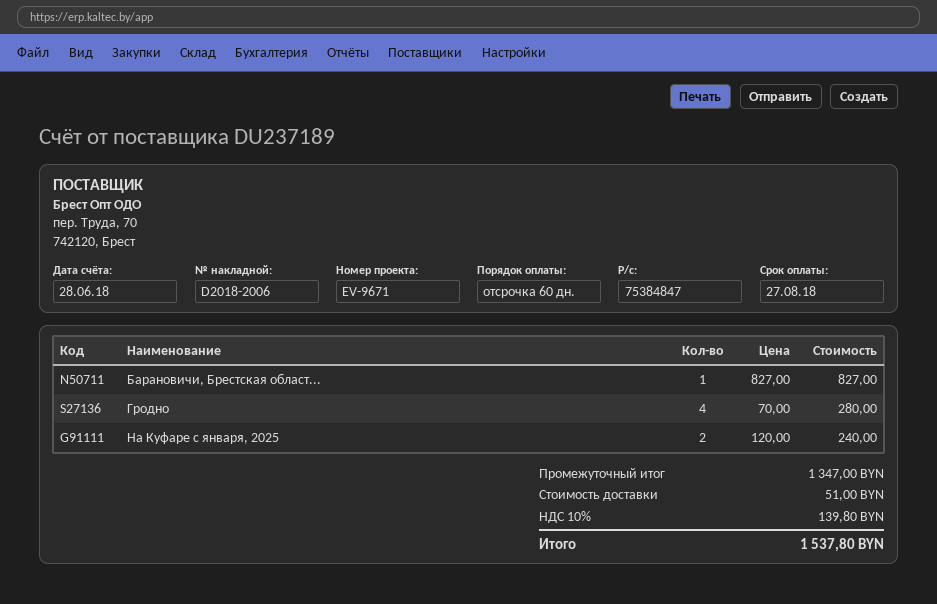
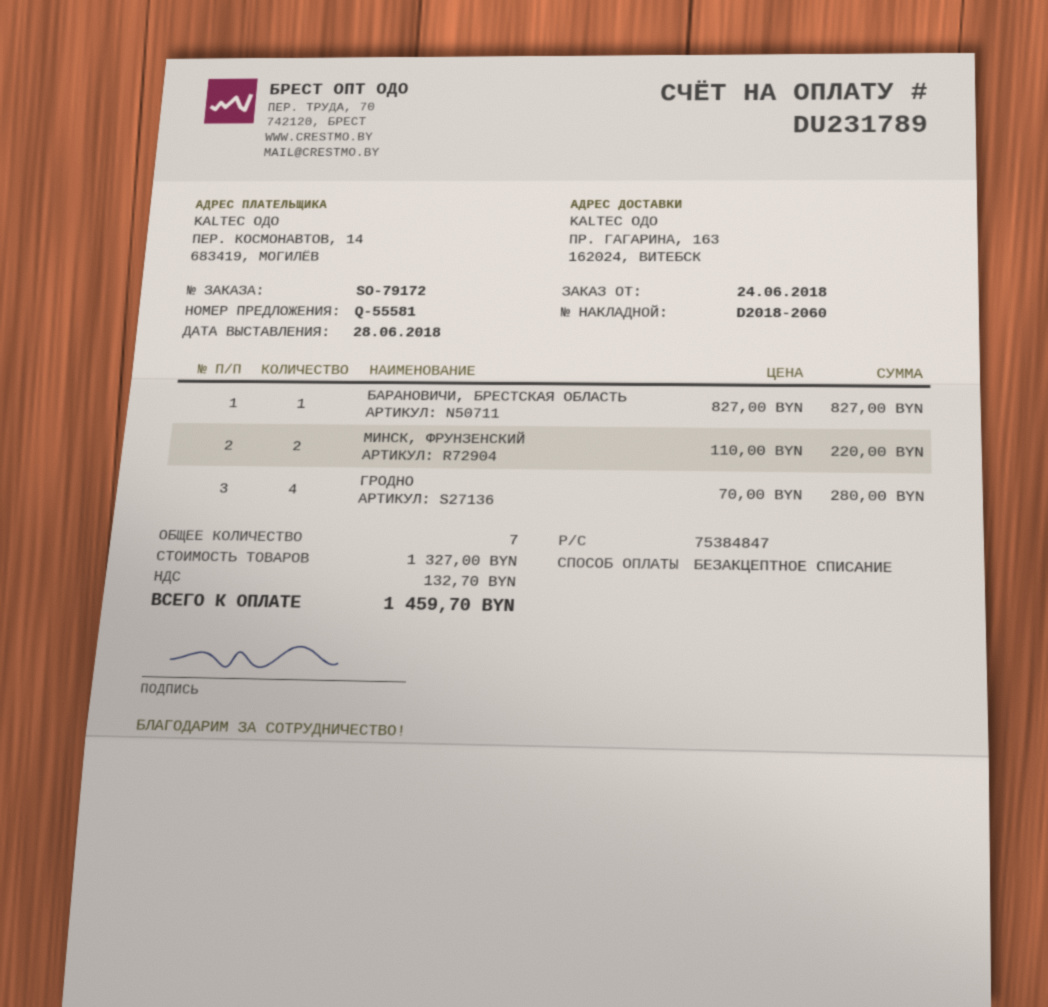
delivery note number: D2018-2006 -> D2018-2060
invoice number: DU237189 -> DU231789
На Куфаре с января, 2025: 2 x 120.00 = 240.00 -> none
МИНСК, ФРУНЗЕНСКИЙ: none -> 2 x 110.00 = 220.00
subtotal: 1347.00 -> 1327.00
shipping: 51.00 -> none
tax: 139.80 -> 132.70
total: 1537.80 -> 1459.70

